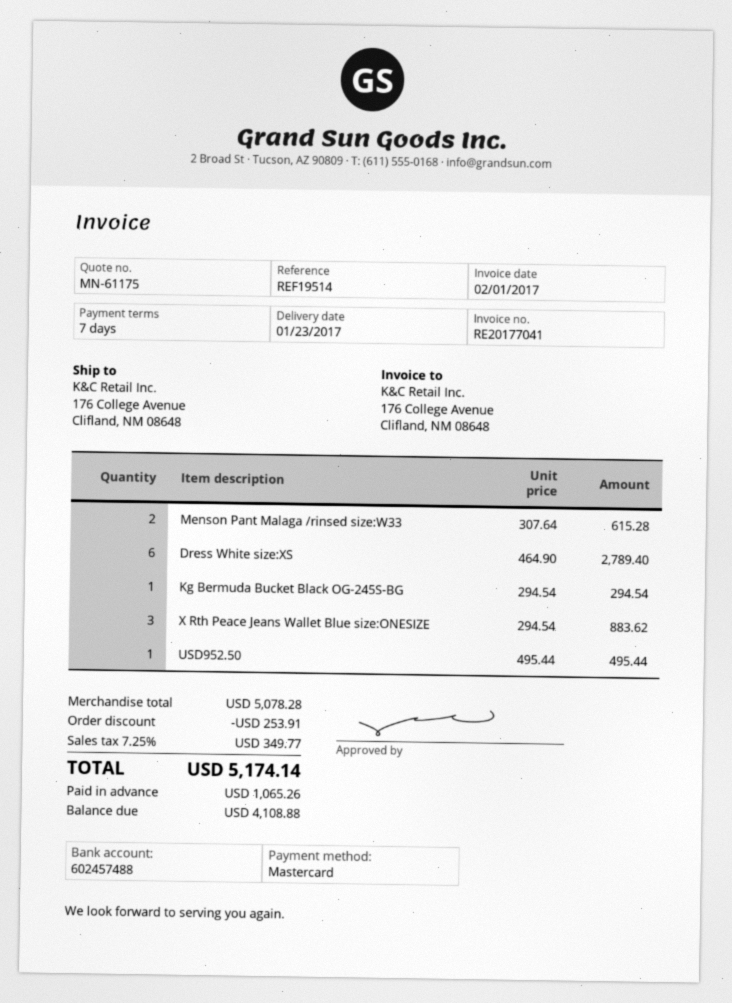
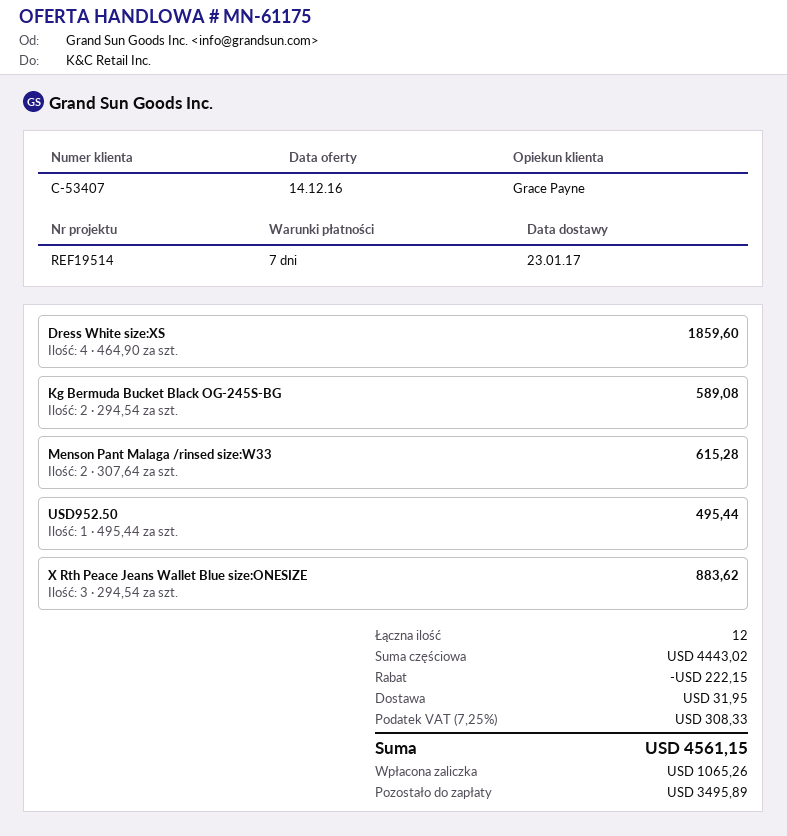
Dress White size:XS: 6 x 464.90 = 2789.40 -> 4 x 464.90 = 1859.60
Kg Bermuda Bucket Black OG-245S-BG: 1 x 294.54 = 294.54 -> 2 x 294.54 = 589.08
subtotal: 5078.28 -> 4443.02
discount: 253.91 -> 222.15
shipping: none -> 31.95
tax: 7.25% = 349.77 -> 7.25% = 308.33
total: 5174.14 -> 4561.15
balance: 4108.88 -> 3495.89

